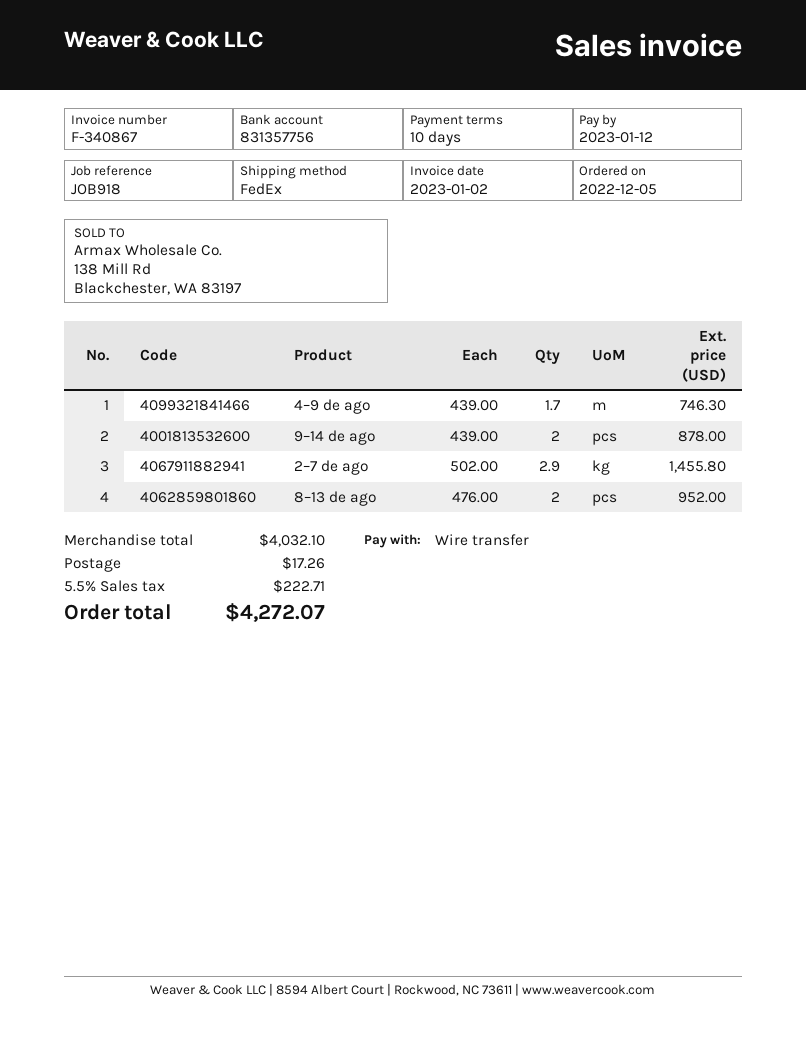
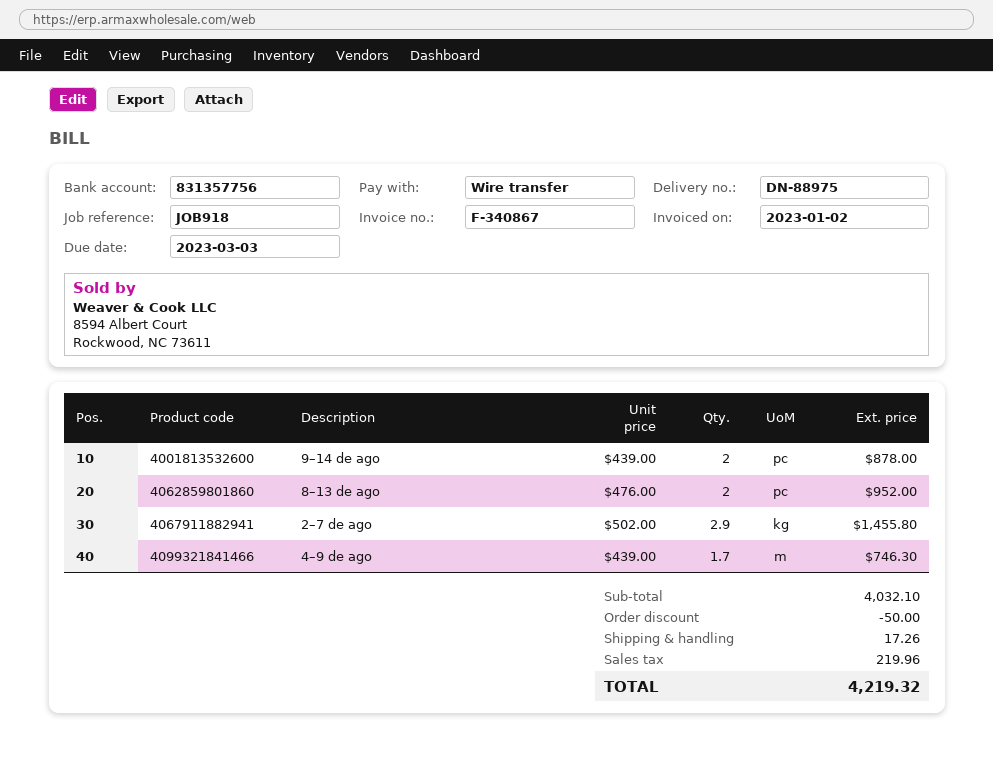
due date: 2023-01-12 -> 2023-03-03
discount: none -> 50.00
tax: 222.71 -> 219.96
total: 4272.07 -> 4219.32

